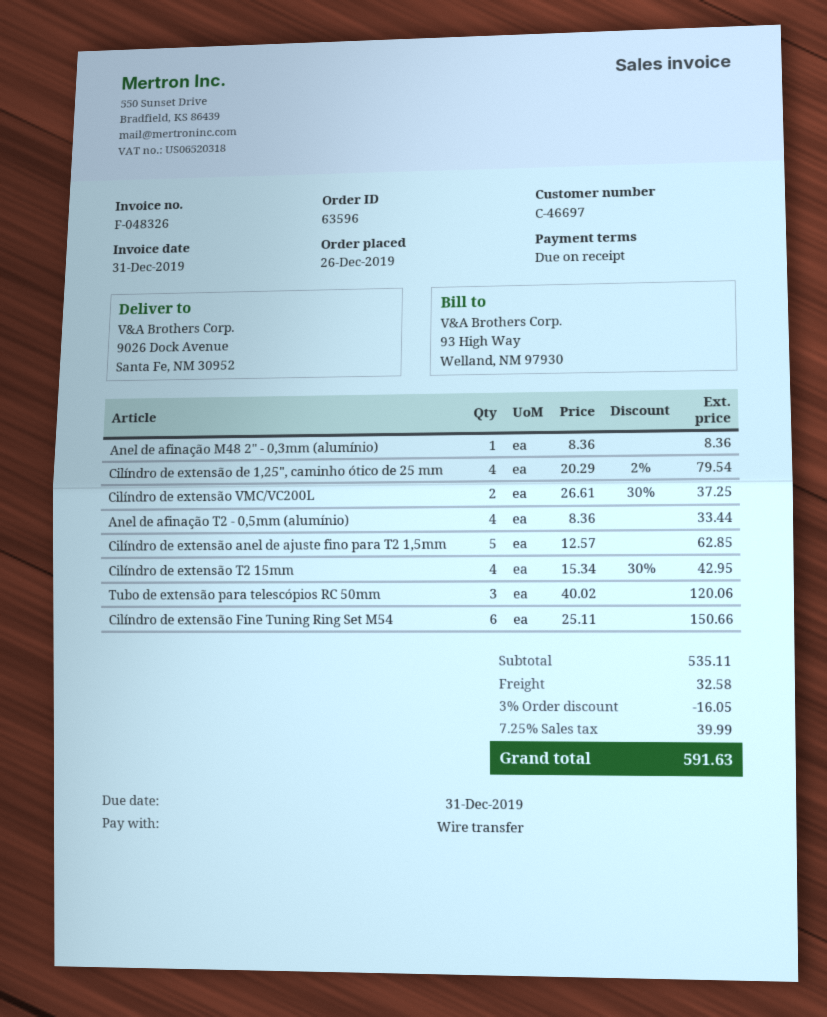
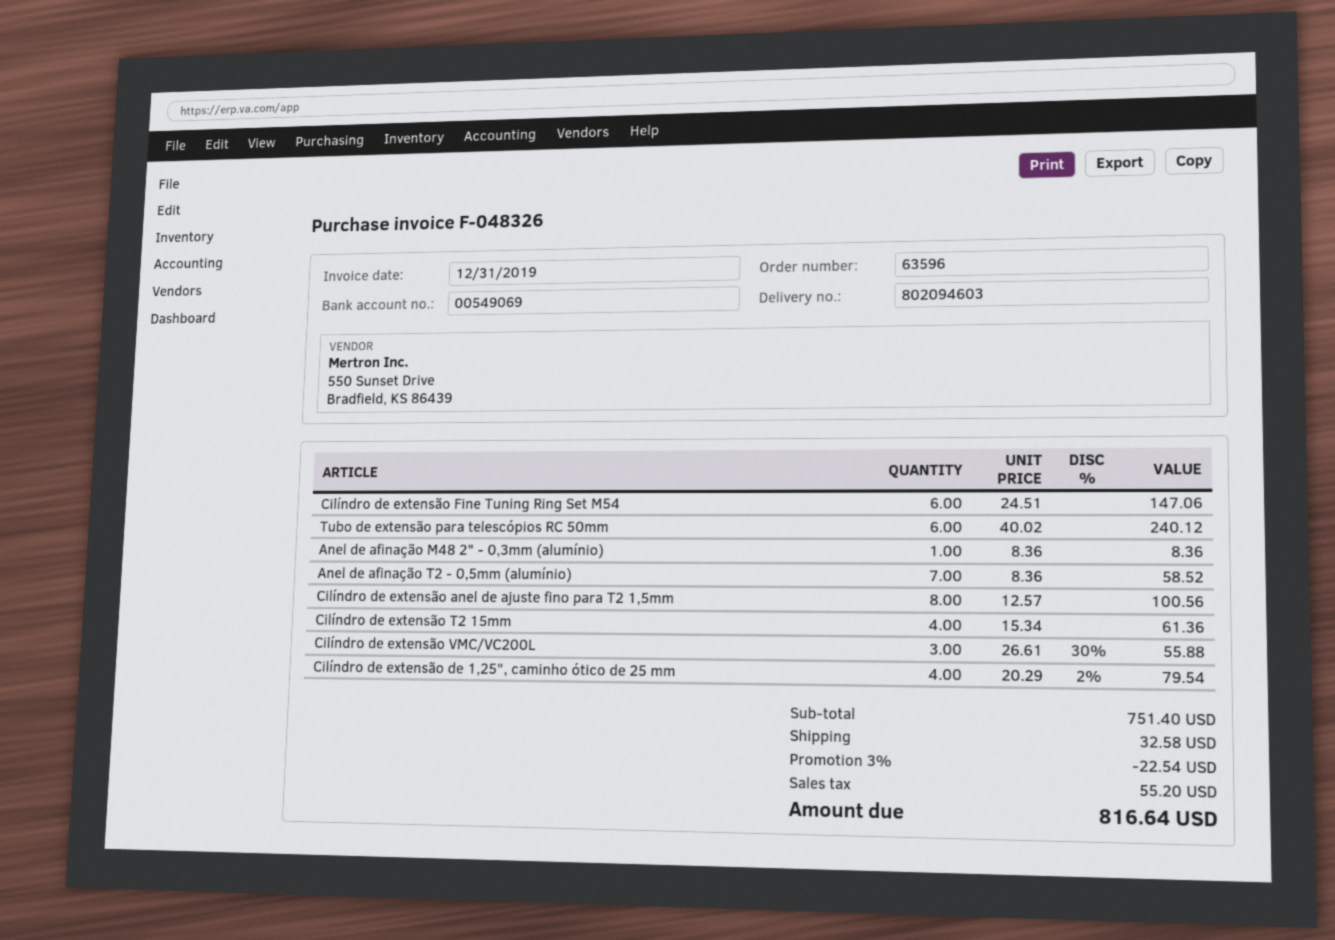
Cilíndro de extensão VMC/VC200L: 2 x 26.61 - 30% = 37.25 -> 3 x 26.61 - 30% = 55.88
Anel de afinação T2 - 0,5mm (alumínio): 4 x 8.36 = 33.44 -> 7 x 8.36 = 58.52
Cilíndro de extensão anel de ajuste fino para T2 1,5mm: 5 x 12.57 = 62.85 -> 8 x 12.57 = 100.56
Cilíndro de extensão T2 15mm: 4 x 15.34 - 30% = 42.95 -> 4 x 15.34 = 61.36
Tubo de extensão para telescópios RC 50mm: 3 x 40.02 = 120.06 -> 6 x 40.02 = 240.12
Cilíndro de extensão Fine Tuning Ring Set M54: 6 x 25.11 = 150.66 -> 6 x 24.51 = 147.06
subtotal: 535.11 -> 751.40
discount: 3% = 16.05 -> 3% = 22.54
tax: 39.99 -> 55.20
total: 591.63 -> 816.64

